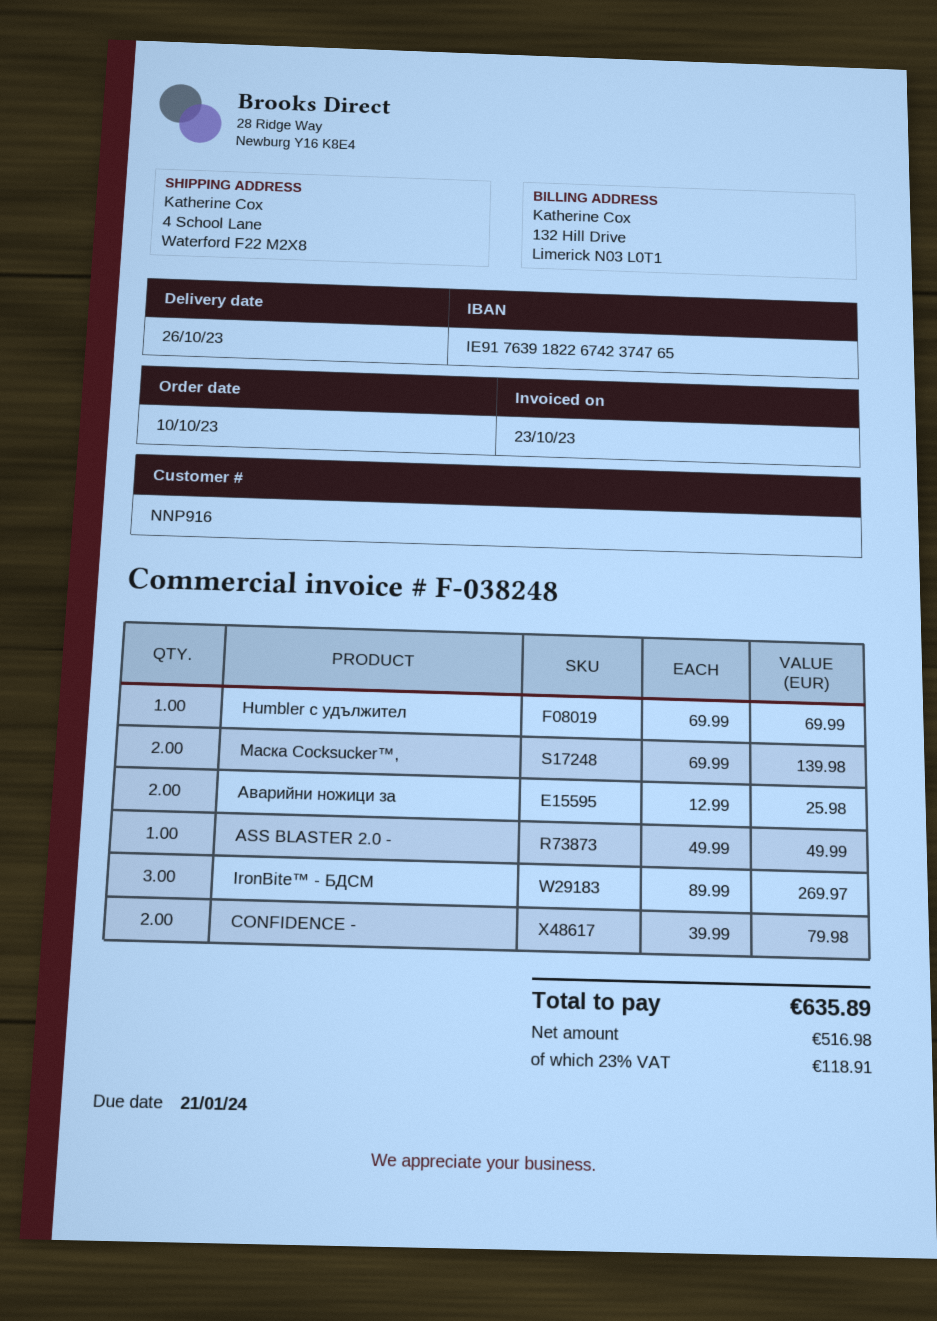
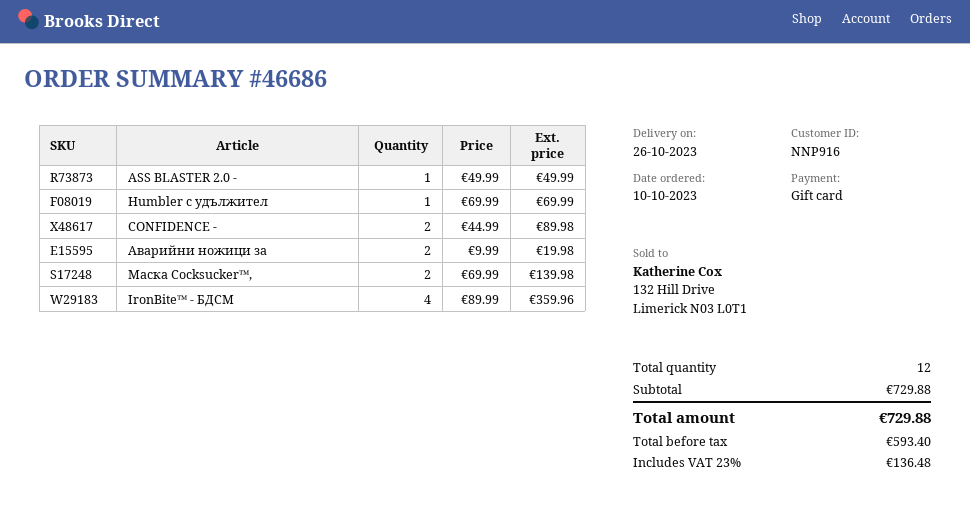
Аварийни ножици за: 2 x 12.99 = 25.98 -> 2 x 9.99 = 19.98
IronBite™ - БДСМ: 3 x 89.99 = 269.97 -> 4 x 89.99 = 359.96
CONFIDENCE -: 2 x 39.99 = 79.98 -> 2 x 44.99 = 89.98
net: 516.98 -> 593.40
tax: 23% = 118.91 -> 23% = 136.48
total: 635.89 -> 729.88

